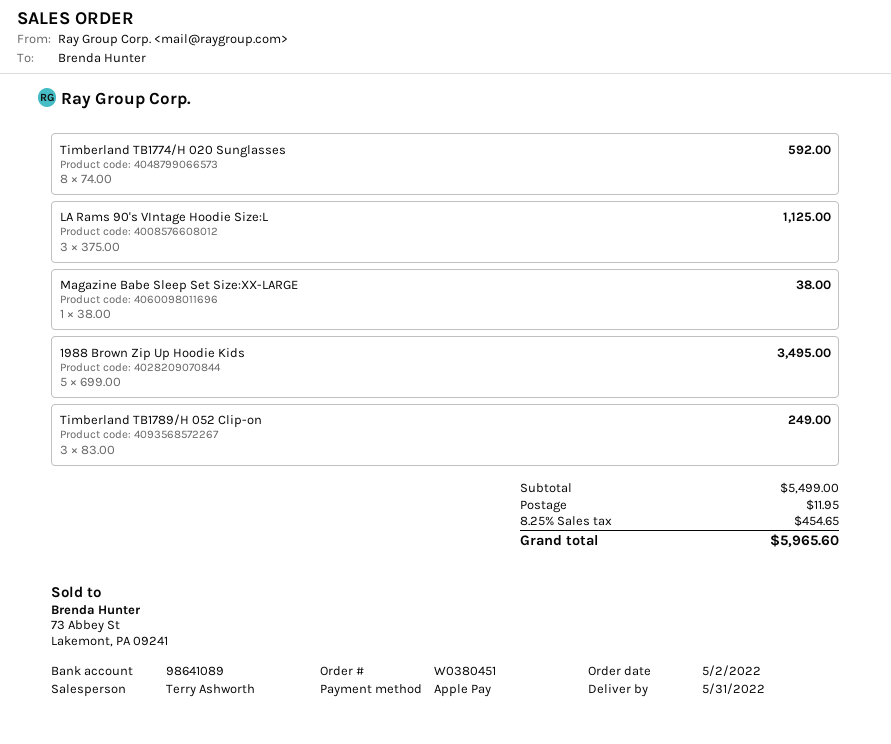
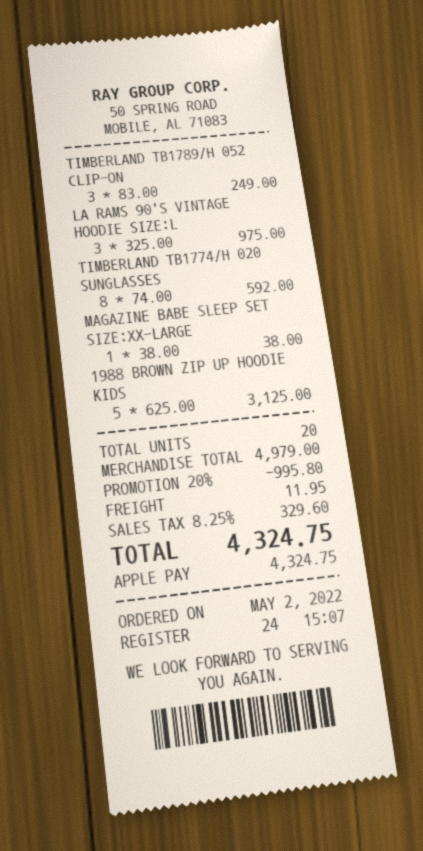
LA Rams 90's VIntage Hoodie Size:L: 3 x 375.00 = 1125.00 -> 3 x 325.00 = 975.00
1988 Brown Zip Up Hoodie Kids: 5 x 699.00 = 3495.00 -> 5 x 625.00 = 3125.00
subtotal: 5499.00 -> 4979.00
discount: none -> 20% = 995.80
tax: 8.25% = 454.65 -> 8.25% = 329.60
total: 5965.60 -> 4324.75

